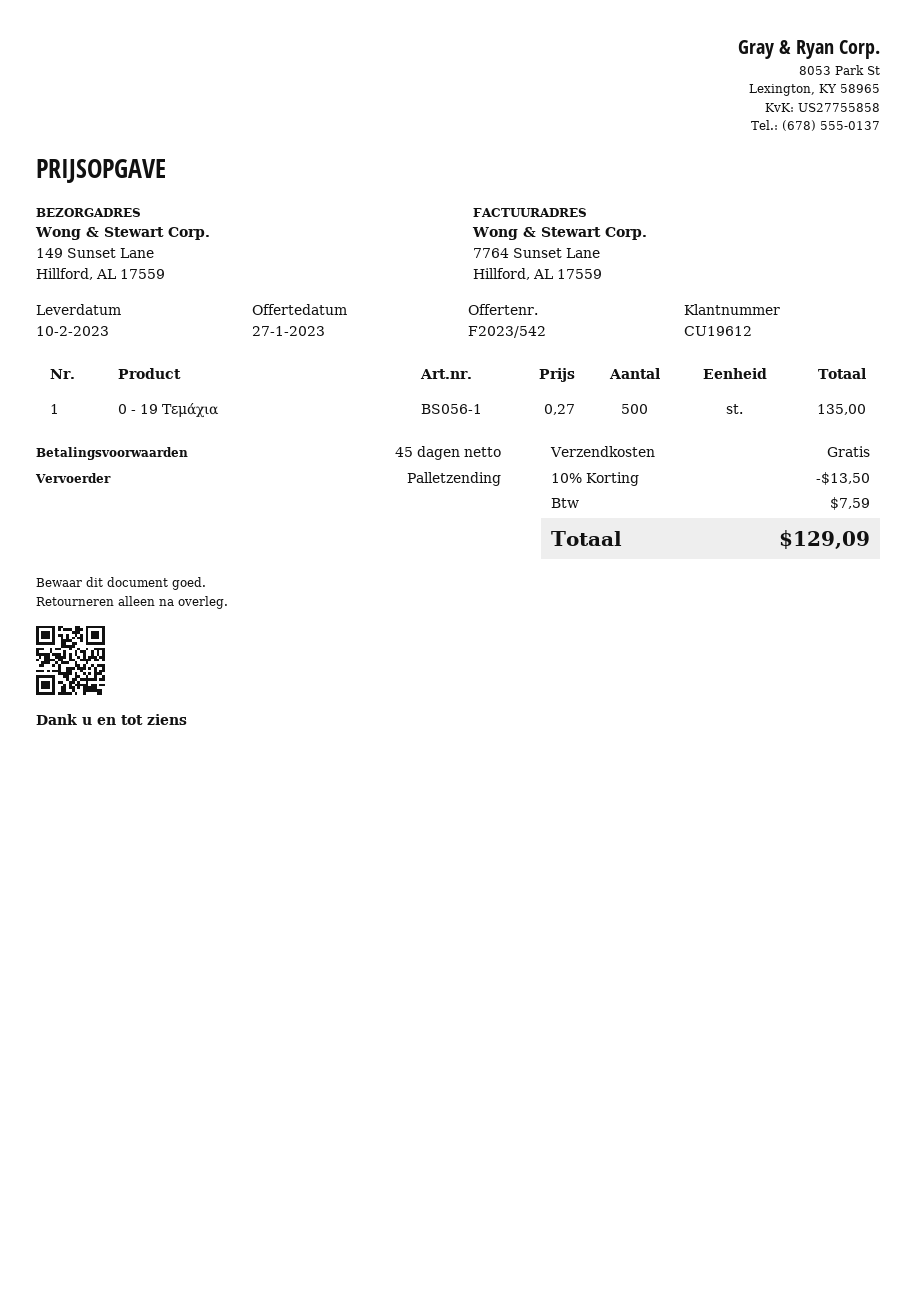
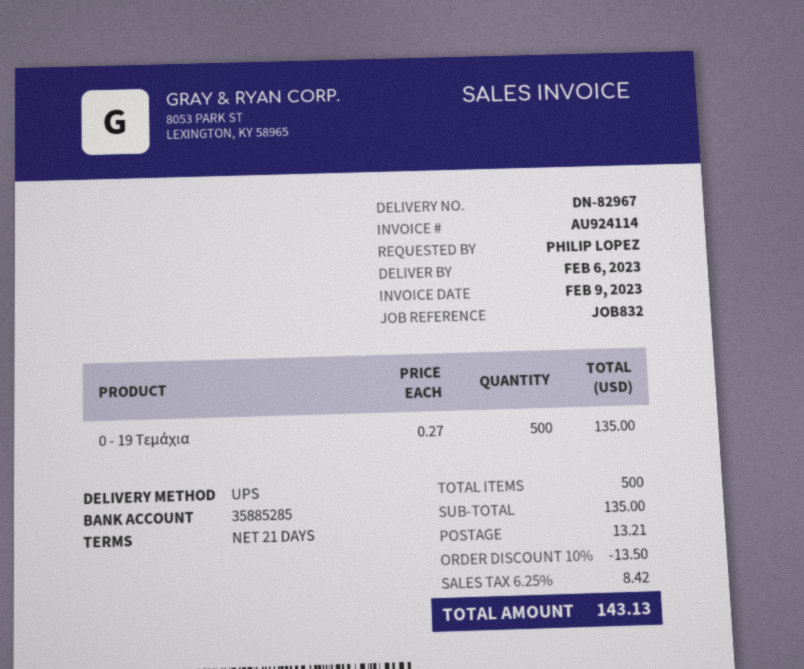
delivery date: 2023-02-10 -> 2023-02-06
payment terms: 45 days -> 21 days
shipping method: pallet freight -> UPS
shipping: 0.00 -> 13.21
tax: 7.59 -> 8.42
total: 129.09 -> 143.13

